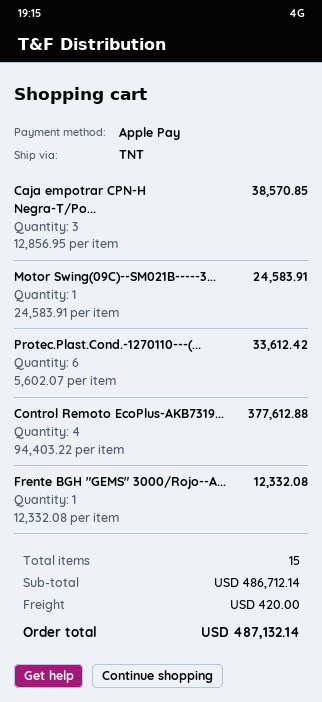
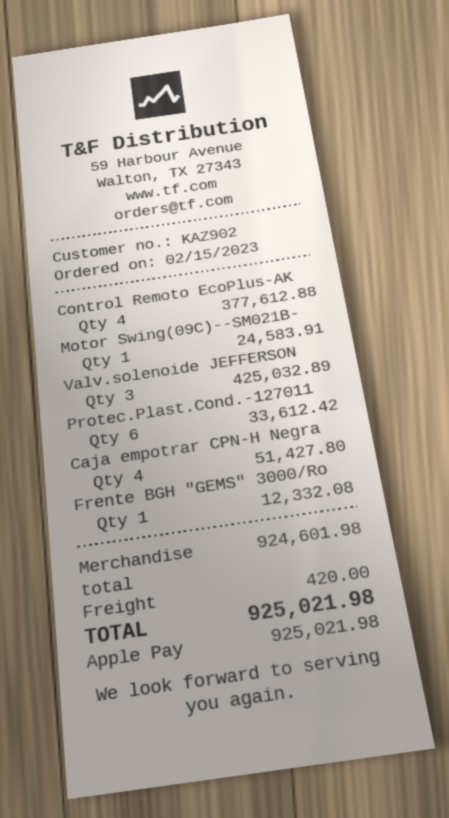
Caja empotrar CPN-H Negra-T/Po...: 3 for 38570.85 -> 4 for 51427.80
Valv.solenoide JEFFERSON: none -> 3 for 425032.89
subtotal: 486712.14 -> 924601.98
total: 487132.14 -> 925021.98

